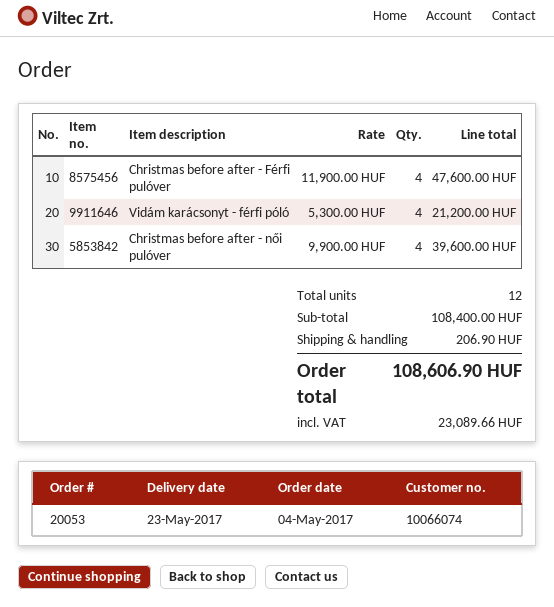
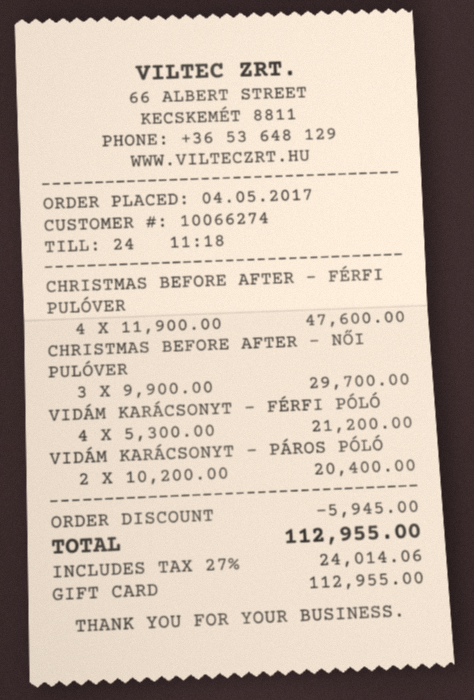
customer number: 10066074 -> 10066274
Christmas before after - női pulóver: 4 x 9900.00 = 39600.00 -> 3 x 9900.00 = 29700.00
VIDÁM KARÁCSONYT - PÁROS PÓLÓ: none -> 2 x 10200.00 = 20400.00
discount: none -> 5945.00
shipping: 206.90 -> none
tax: 23089.66 -> 24014.06
total: 108606.90 -> 112955.00

